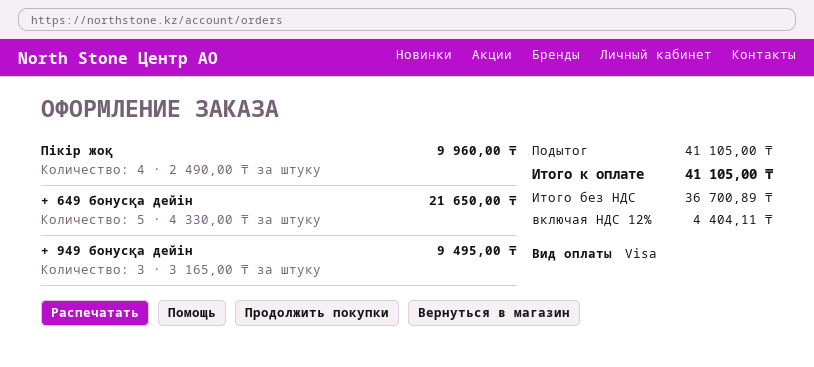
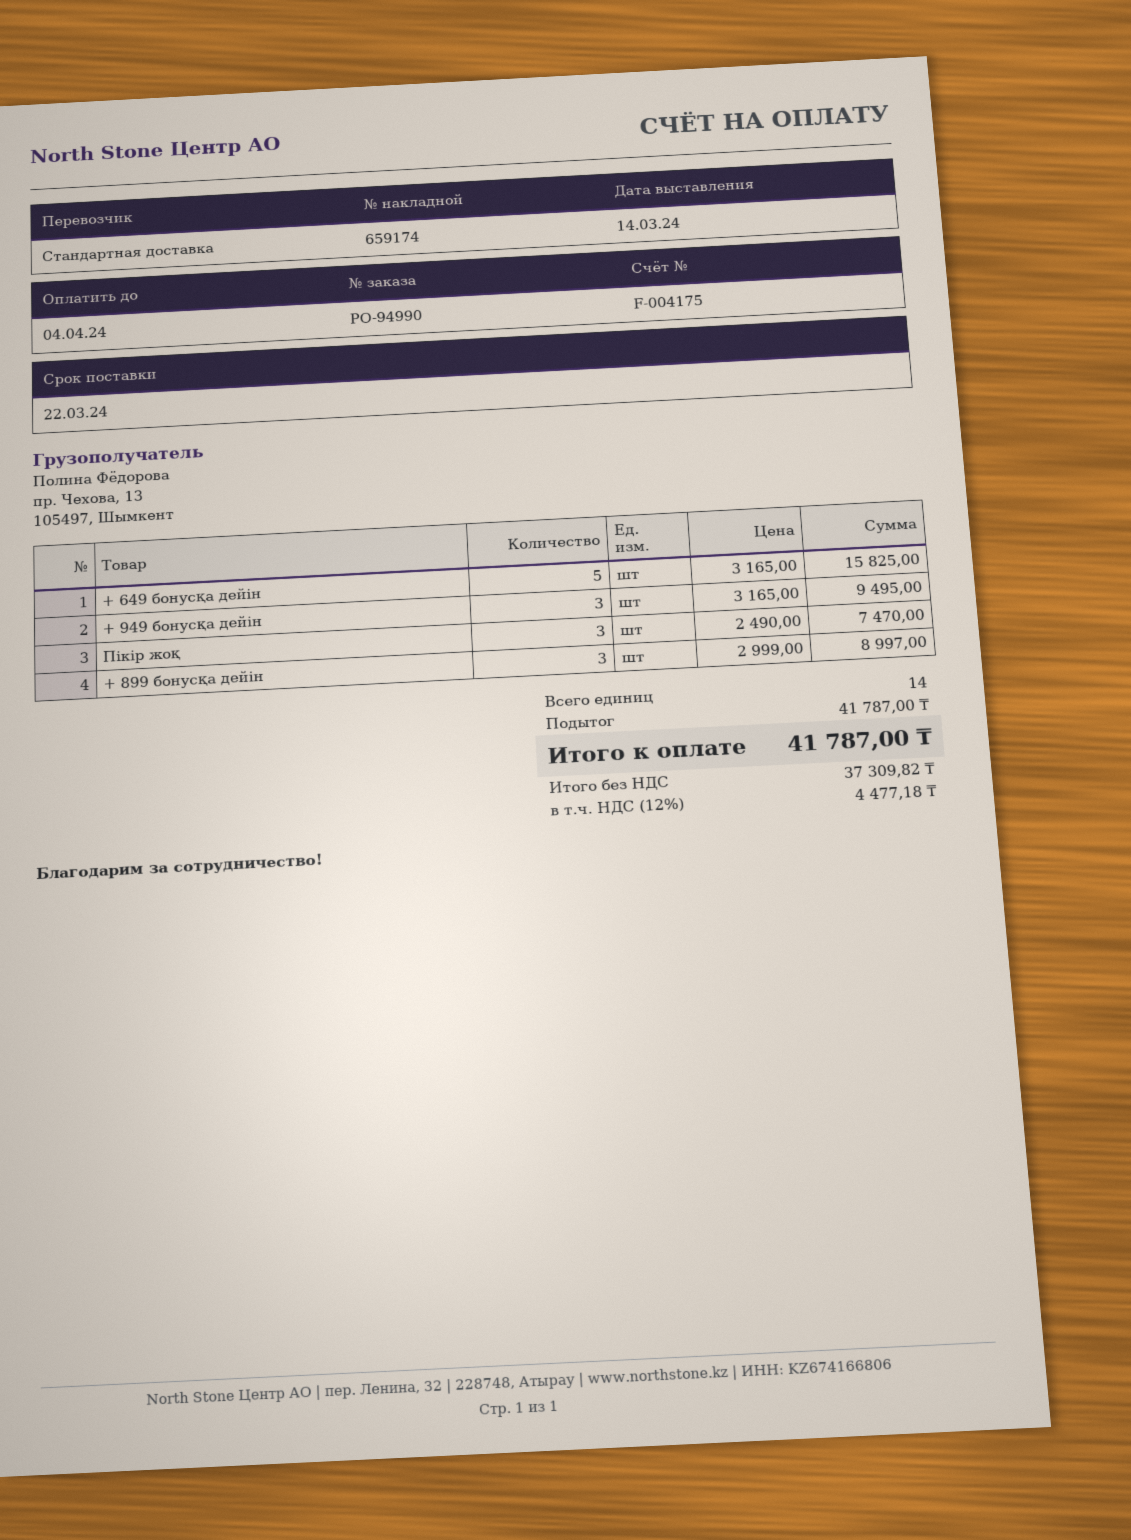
Пікір жоқ: 4 x 2490.00 = 9960.00 -> 3 x 2490.00 = 7470.00
+ 649 бонусқа дейін: 5 x 4330.00 = 21650.00 -> 5 x 3165.00 = 15825.00
+ 899 бонусқа дейін: none -> 3 x 2999.00 = 8997.00
subtotal: 41105.00 -> 41787.00
net: 36700.89 -> 37309.82
tax: 12% = 4404.11 -> 12% = 4477.18
total: 41105.00 -> 41787.00

